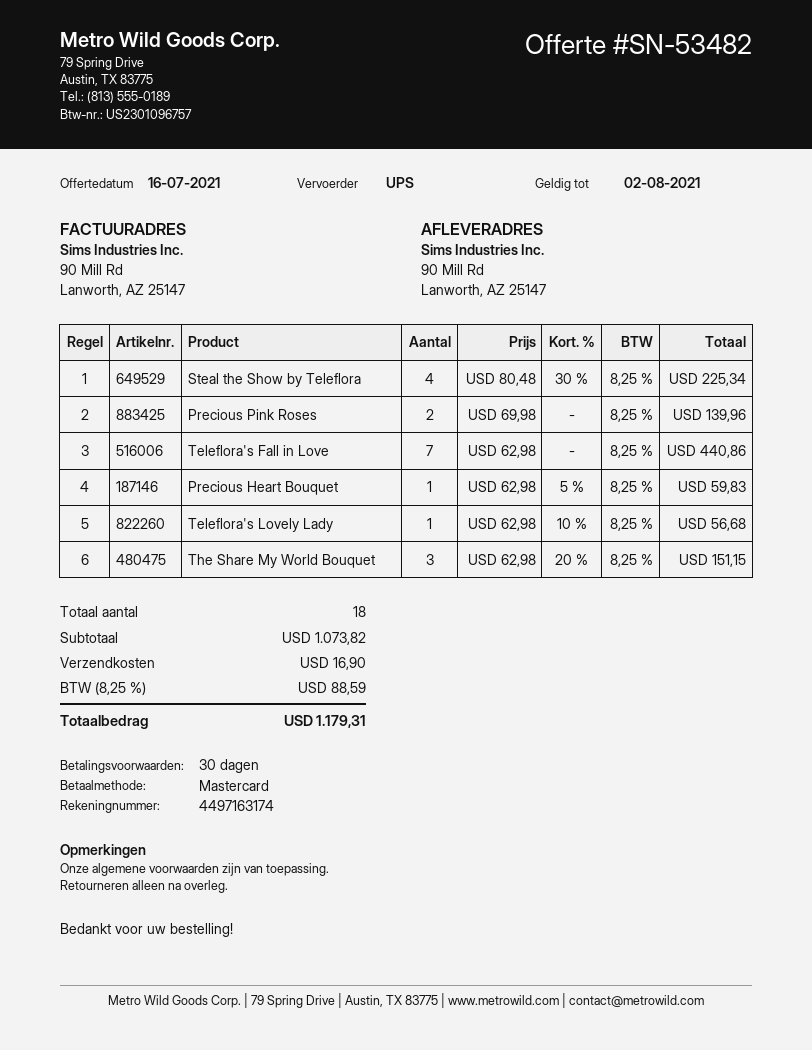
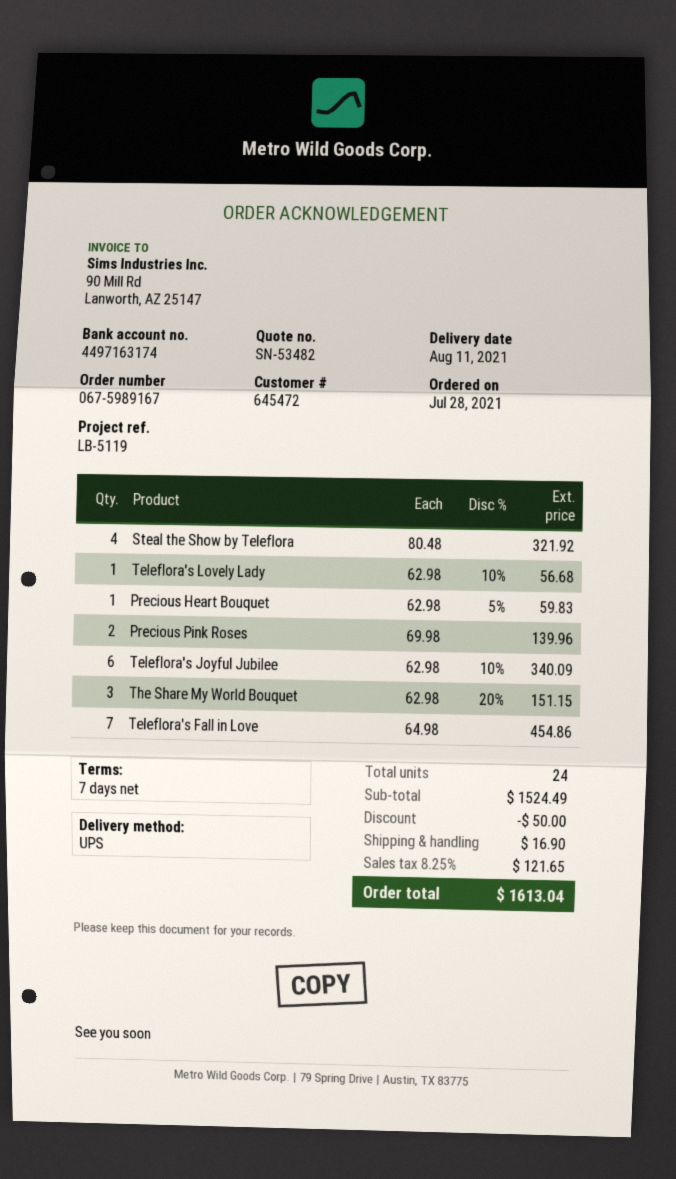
payment terms: 30 days -> 7 days
Steal the Show by Teleflora: 4 x 80.48 - 30% = 225.34 -> 4 x 80.48 = 321.92
Teleflora's Fall in Love: 7 x 62.98 = 440.86 -> 7 x 64.98 = 454.86
Teleflora's Joyful Jubilee: none -> 6 x 62.98 - 10% = 340.09
total quantity: 18 -> 24
subtotal: 1073.82 -> 1524.49
discount: none -> 50.00
tax: 8.25% = 88.59 -> 8.25% = 121.65
total: 1179.31 -> 1613.04

